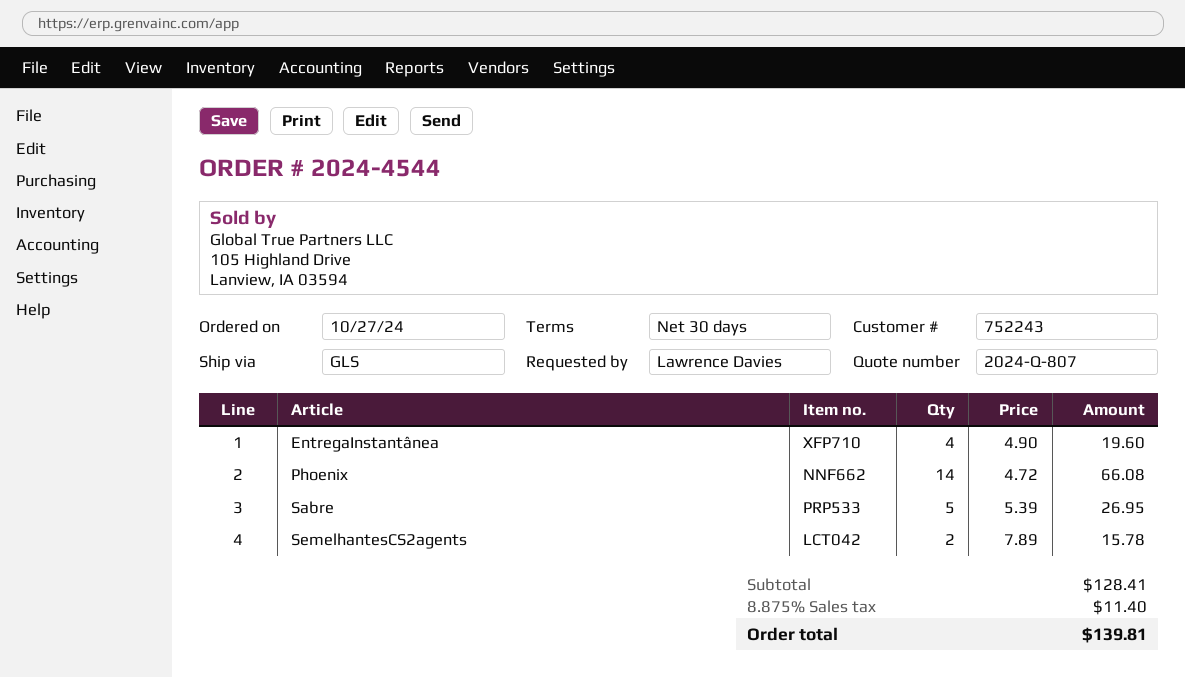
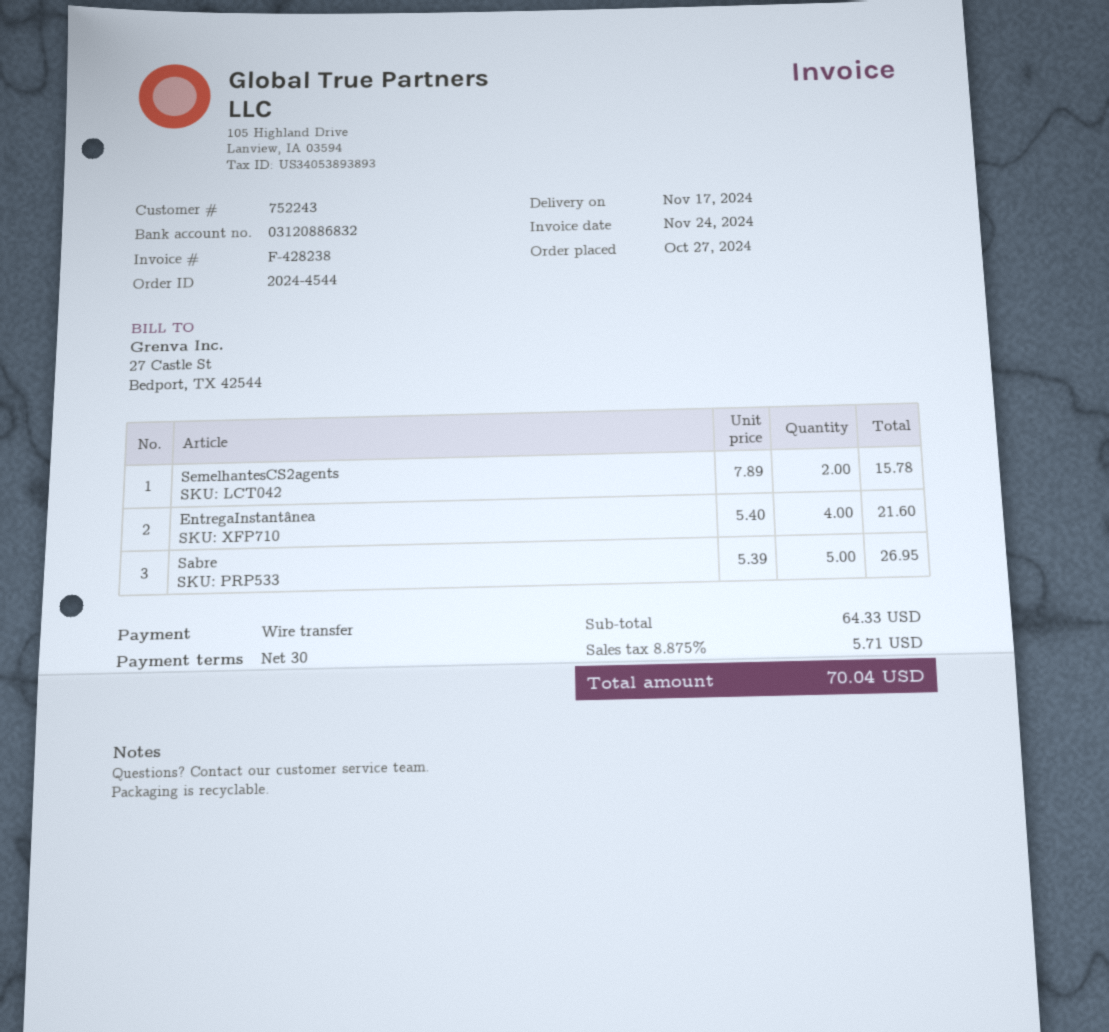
EntregaInstantânea: 4 x 4.90 = 19.60 -> 4 x 5.40 = 21.60
Phoenix: 14 x 4.72 = 66.08 -> none
subtotal: 128.41 -> 64.33
tax: 8.875% = 11.40 -> 8.875% = 5.71
total: 139.81 -> 70.04

